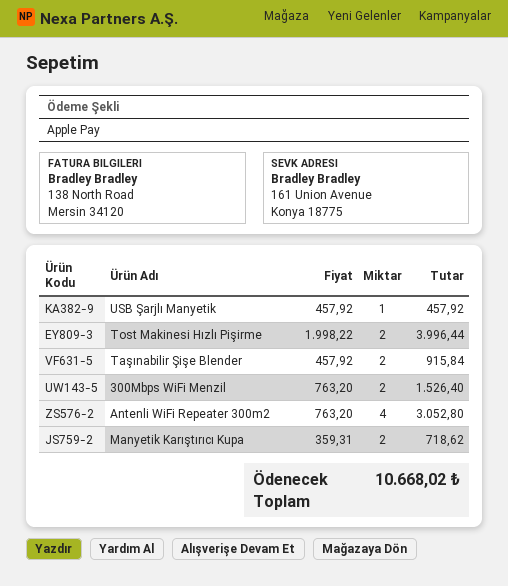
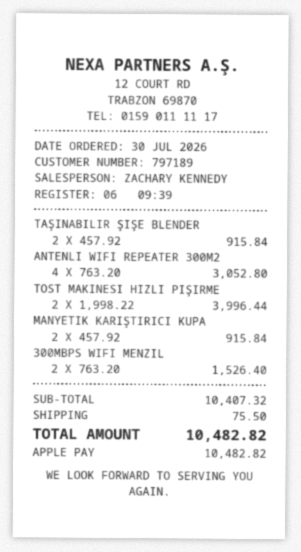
USB Şarjlı Manyetik: 1 x 457.92 = 457.92 -> none
Manyetik Karıştırıcı Kupa: 2 x 359.31 = 718.62 -> 2 x 457.92 = 915.84
shipping: none -> 75.50
total: 10668.02 -> 10482.82

